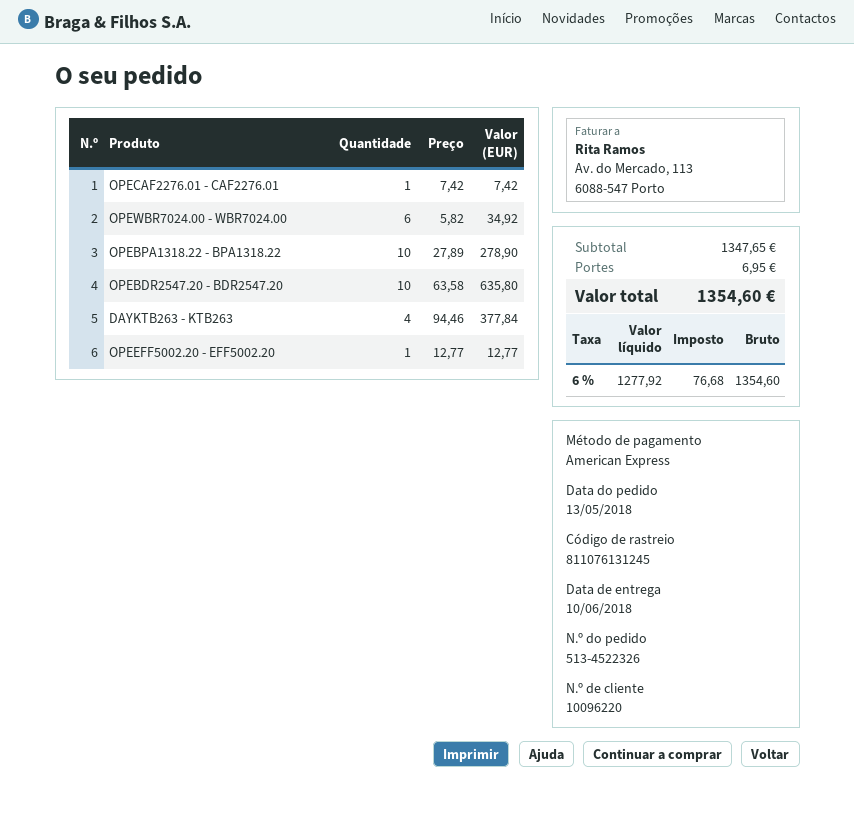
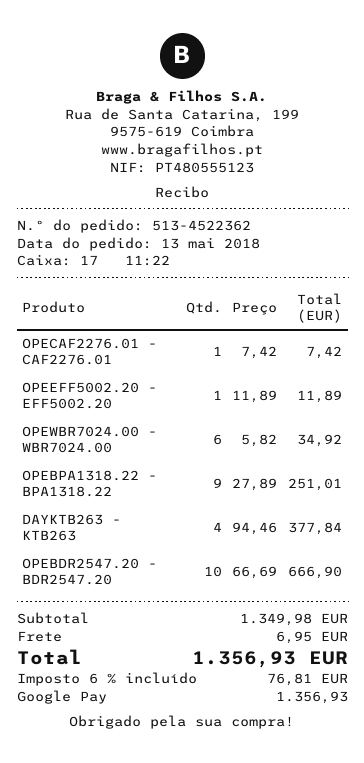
order number: 513-4522326 -> 513-4522362
payment method: American Express -> Google Pay
OPEBPA1318.22 - BPA1318.22: 10 x 27.89 = 278.90 -> 9 x 27.89 = 251.01
OPEBDR2547.20 - BDR2547.20: 10 x 63.58 = 635.80 -> 10 x 66.69 = 666.90
OPEEFF5002.20 - EFF5002.20: 1 x 12.77 = 12.77 -> 1 x 11.89 = 11.89
subtotal: 1347.65 -> 1349.98
tax: 6% = 76.68 -> 6% = 76.81
total: 1354.60 -> 1356.93

